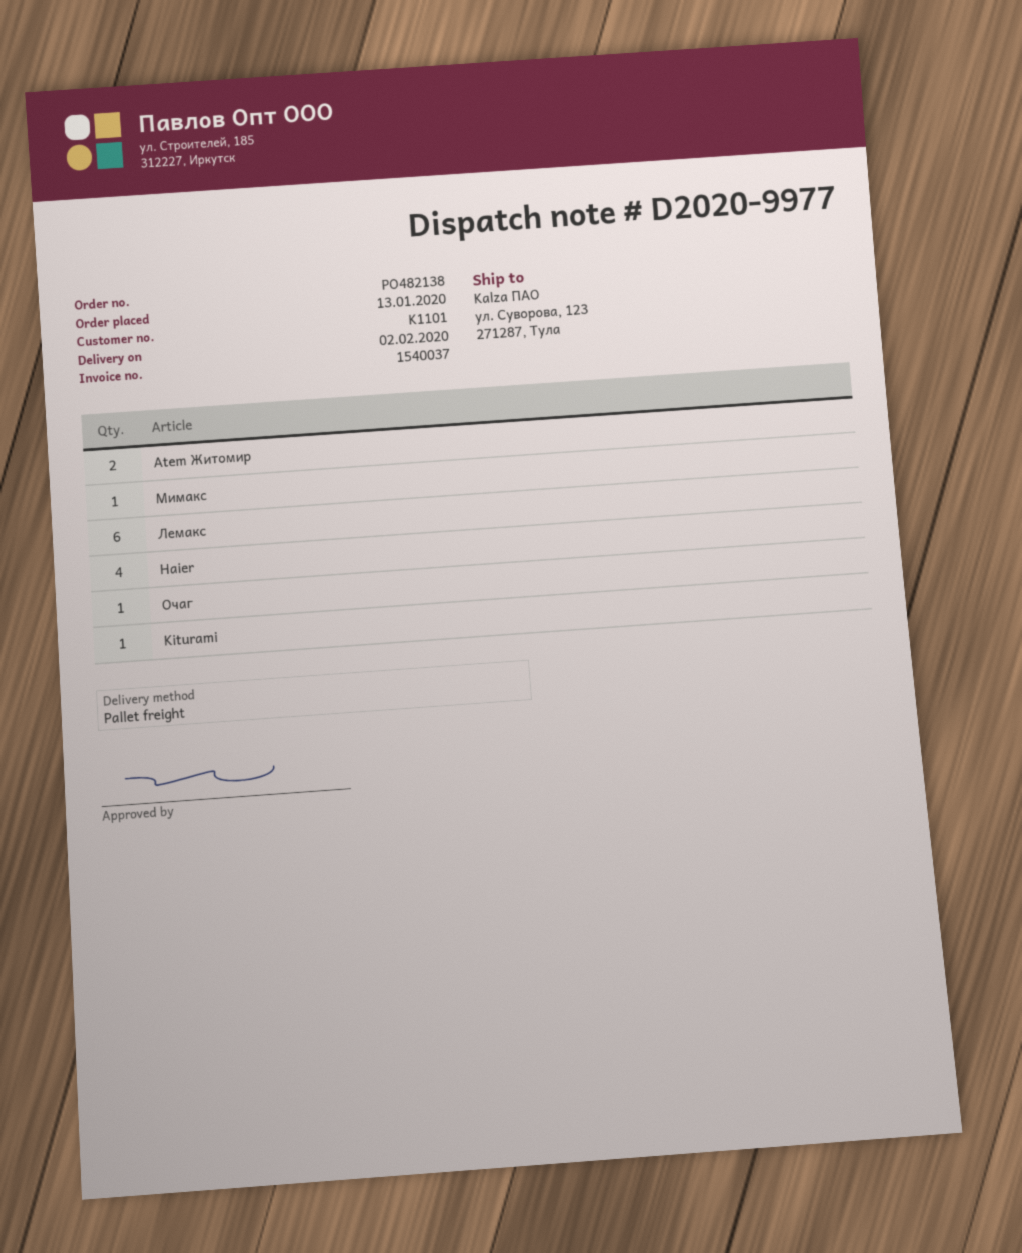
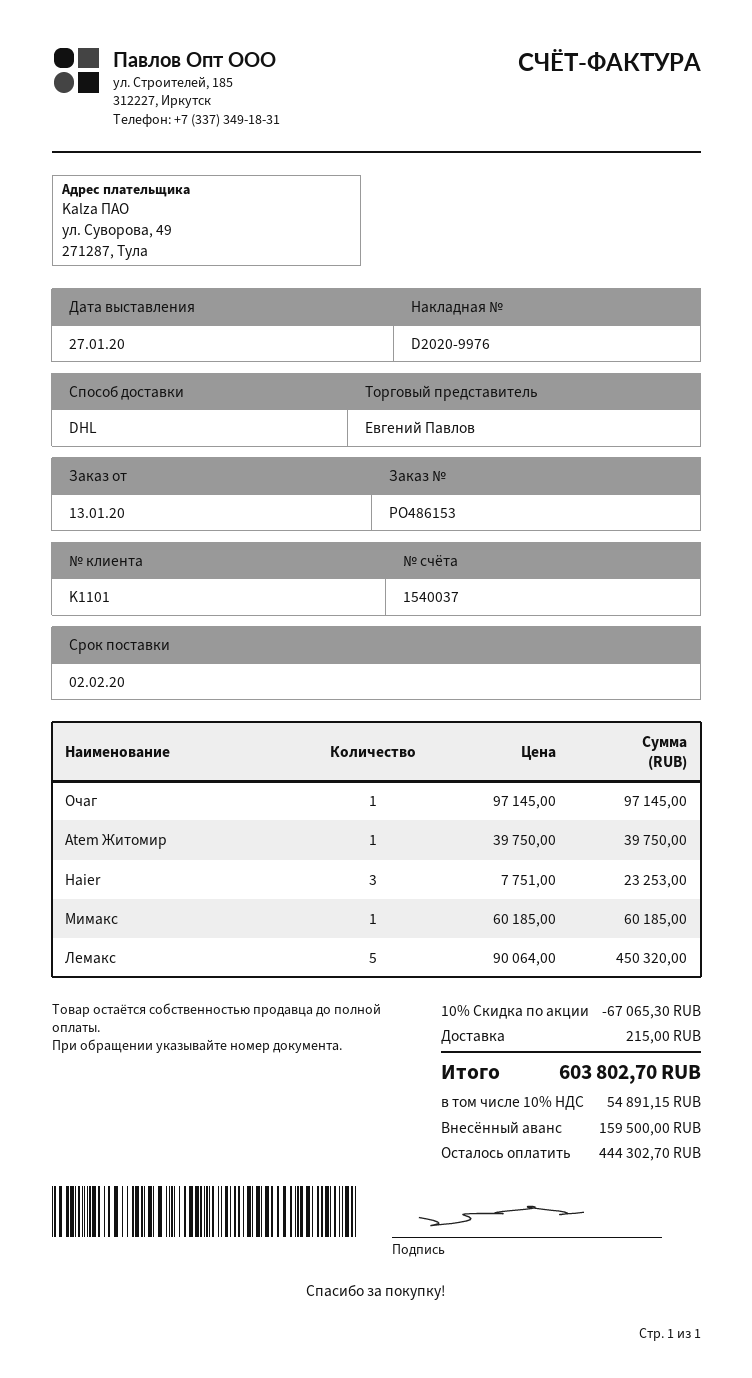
order number: PO482138 -> PO486153
delivery note number: D2020-9977 -> D2020-9976
shipping method: pallet freight -> DHL
Atem Житомир: 2 -> 1
Лемакс: 6 -> 5
Haier: 4 -> 3
Kiturami: 1 -> none

